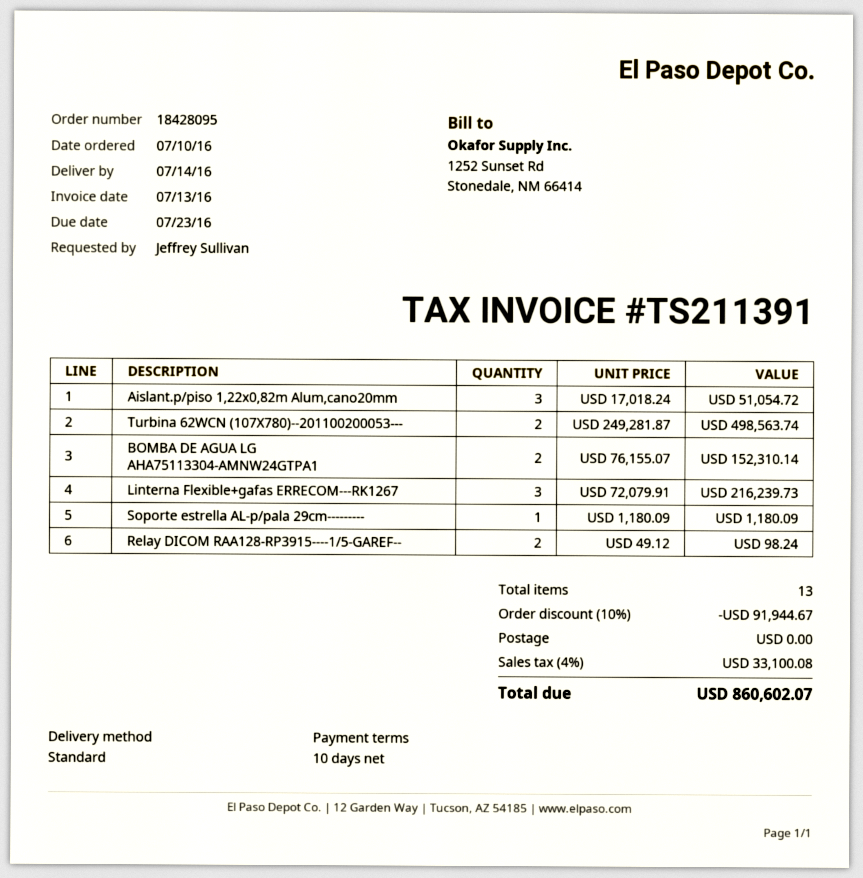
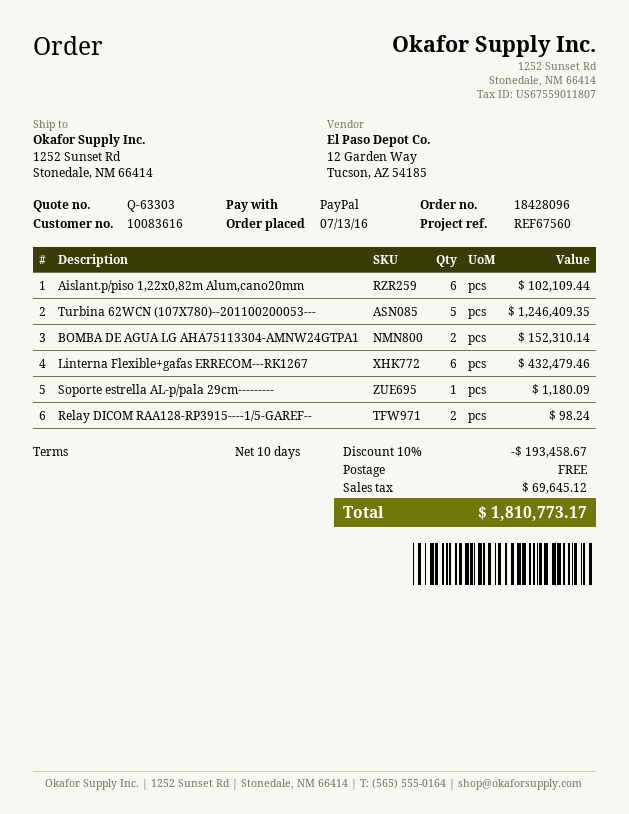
order number: 18428095 -> 18428096
order date: 2016-07-10 -> 2016-07-13
Aislant.p/piso 1,22x0,82m Alum,cano20mm: 3 for 51054.72 -> 6 for 102109.44
Turbina 62WCN (107X780)--201100200053---: 2 for 498563.74 -> 5 for 1246409.35
Linterna Flexible+gafas ERRECOM---RK1267: 3 for 216239.73 -> 6 for 432479.46
discount: 10% = 91944.67 -> 10% = 193458.67
tax: 33100.08 -> 69645.12
total: 860602.07 -> 1810773.17

